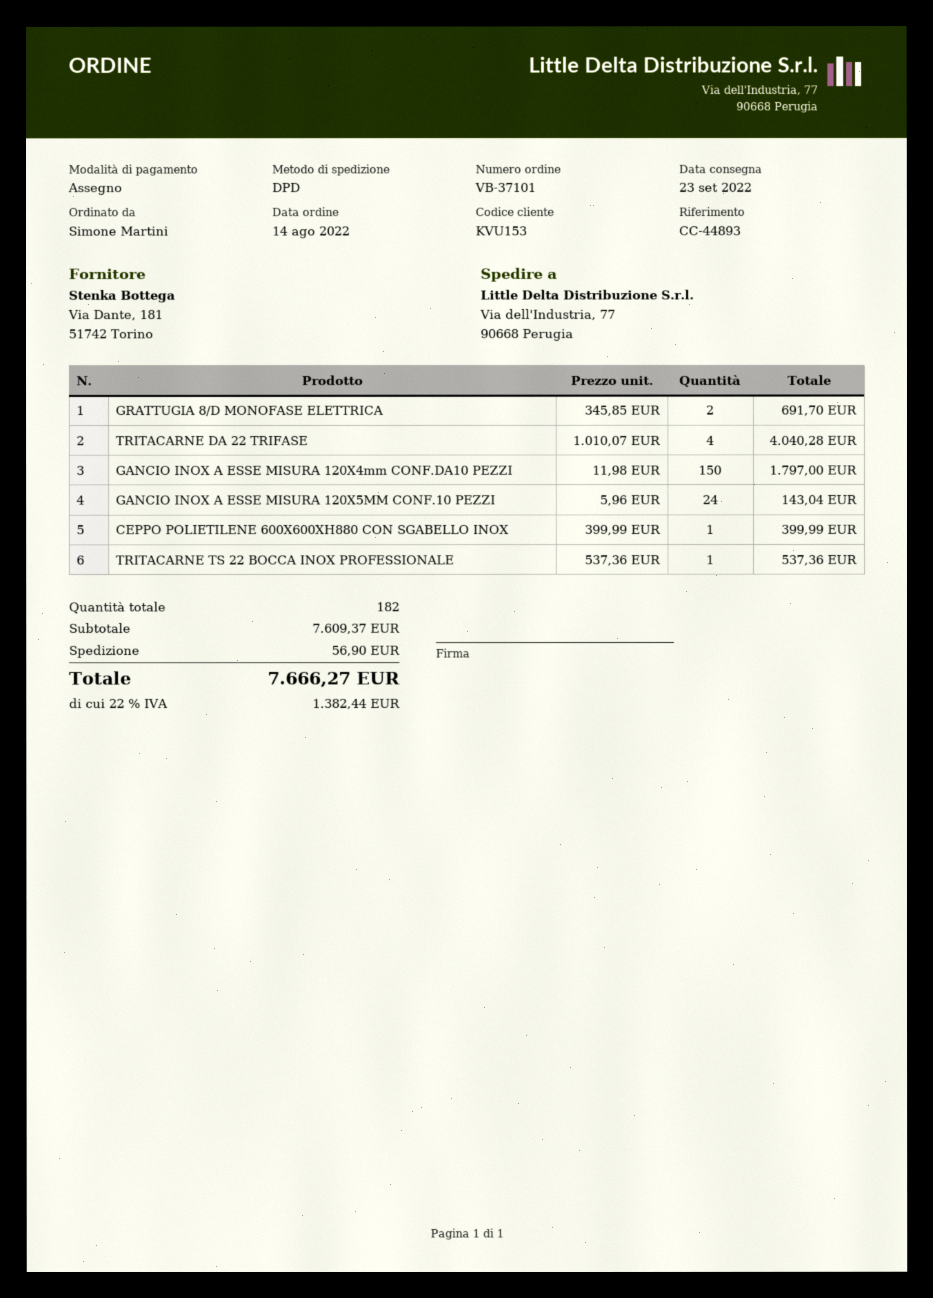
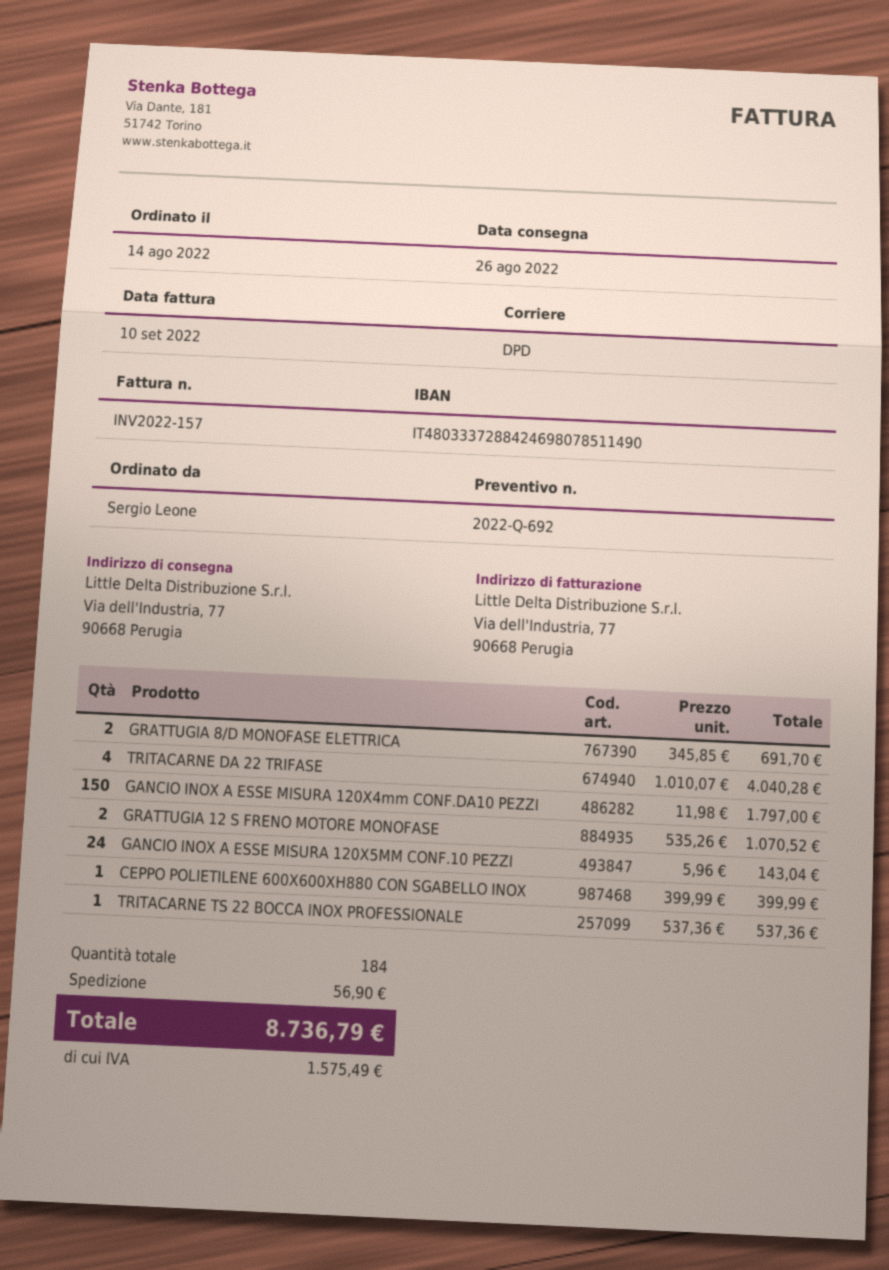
delivery date: 2022-09-23 -> 2022-08-26
ordered by: Simone Martini -> Sergio Leone
GRATTUGIA 12 S FRENO MOTORE MONOFASE: none -> 2 x 535.26 = 1070.52
total quantity: 182 -> 184
tax: 1382.44 -> 1575.49
total: 7666.27 -> 8736.79

